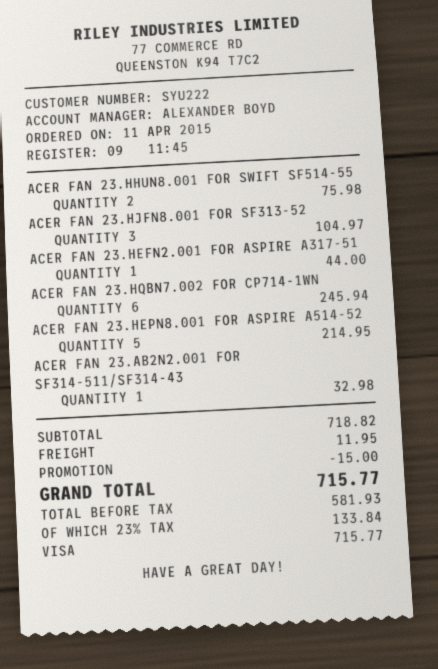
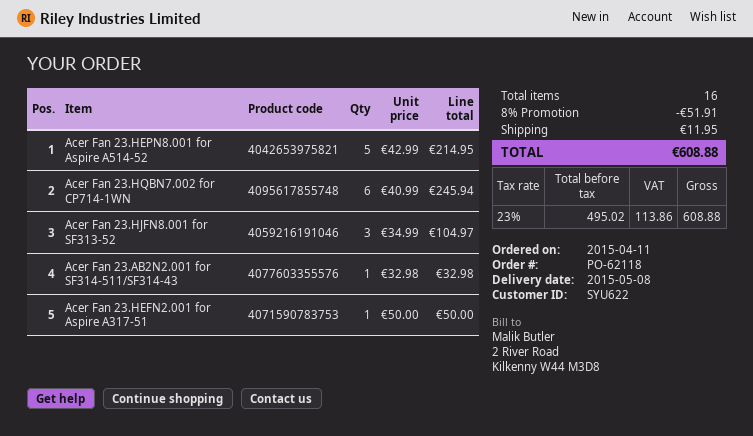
customer number: SYU222 -> SYU622
ACER FAN 23.HHUN8.001 FOR SWIFT SF514-55: 2 for 75.98 -> none
ACER FAN 23.HEFN2.001 FOR ASPIRE A317-51: 1 for 44.00 -> 1 for 50.00
discount: 15.00 -> 51.91
net: 581.93 -> 495.02
tax: 23% = 133.84 -> 23% = 113.86
total: 715.77 -> 608.88

